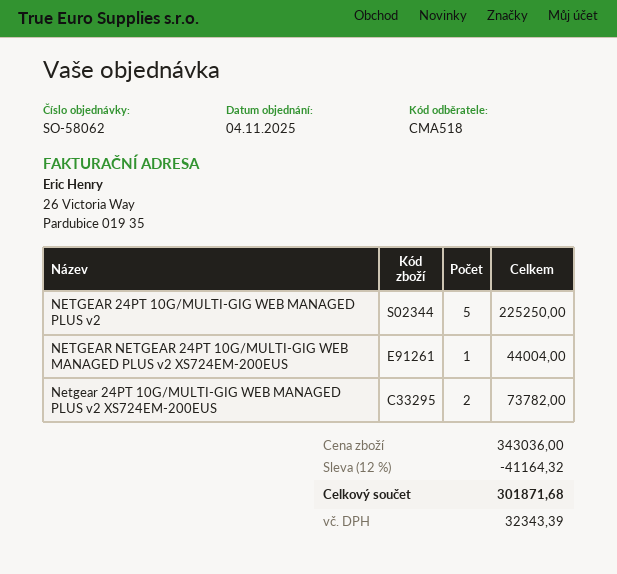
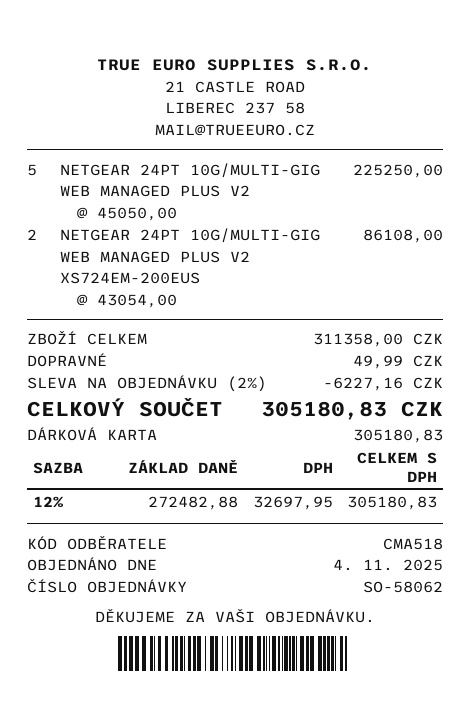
NETGEAR NETGEAR 24PT 10G/MULTI-GIG WEB MANAGED PLUS v2 XS724EM-200EUS: 1 for 44004.00 -> none
Netgear 24PT 10G/MULTI-GIG WEB MANAGED PLUS v2 XS724EM-200EUS: 2 for 73782.00 -> 2 for 86108.00
subtotal: 343036.00 -> 311358.00
discount: 12% = 41164.32 -> 2% = 6227.16
shipping: none -> 49.99
tax: 32343.39 -> 32697.95
total: 301871.68 -> 305180.83

